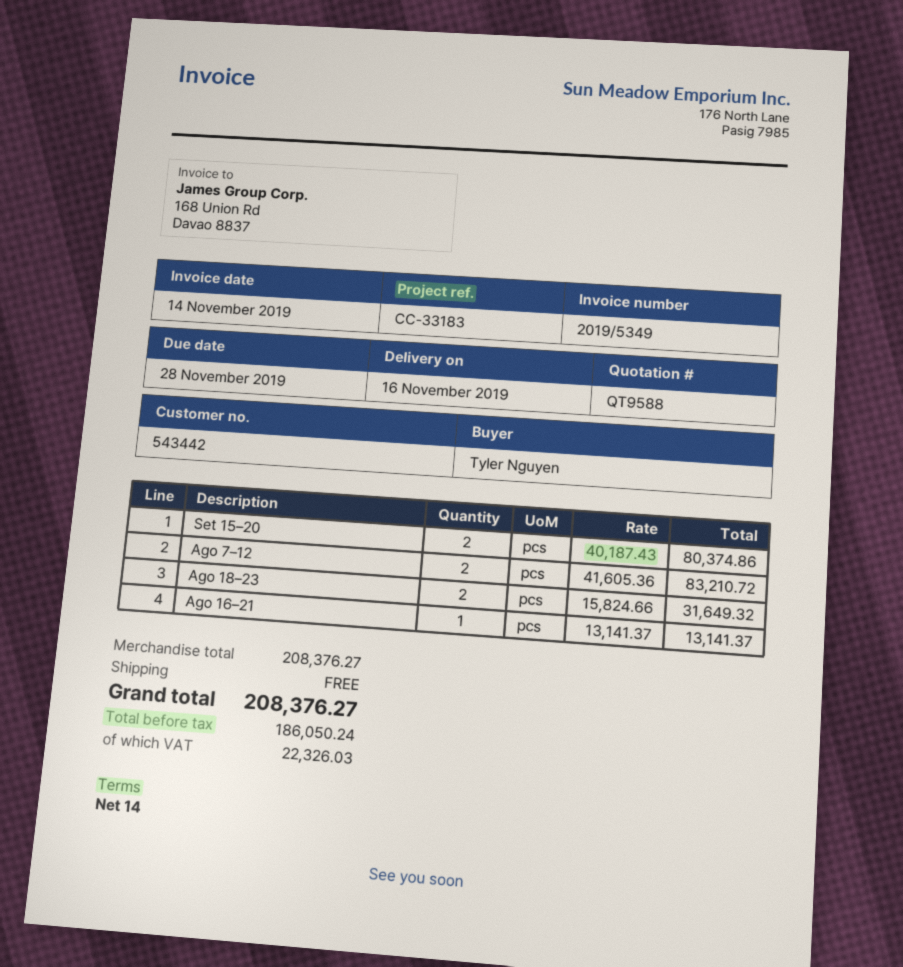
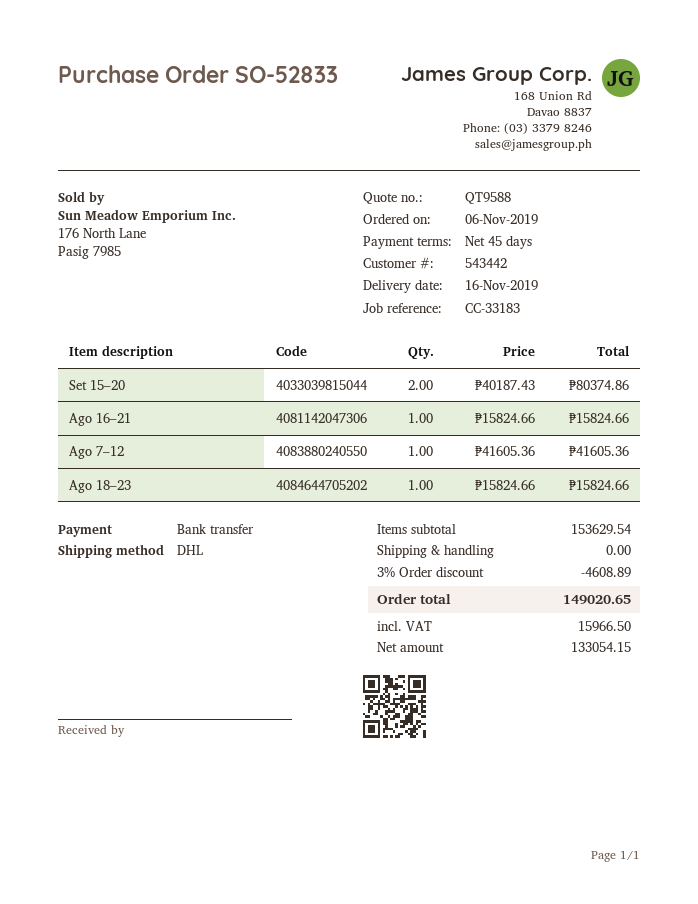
payment terms: 14 days -> 45 days
Ago 7–12: 2 x 41605.36 = 83210.72 -> 1 x 41605.36 = 41605.36
Ago 18–23: 2 x 15824.66 = 31649.32 -> 1 x 15824.66 = 15824.66
Ago 16–21: 1 x 13141.37 = 13141.37 -> 1 x 15824.66 = 15824.66
subtotal: 208376.27 -> 153629.54
discount: none -> 3% = 4608.89
net: 186050.24 -> 133054.15
tax: 22326.03 -> 15966.50
total: 208376.27 -> 149020.65

